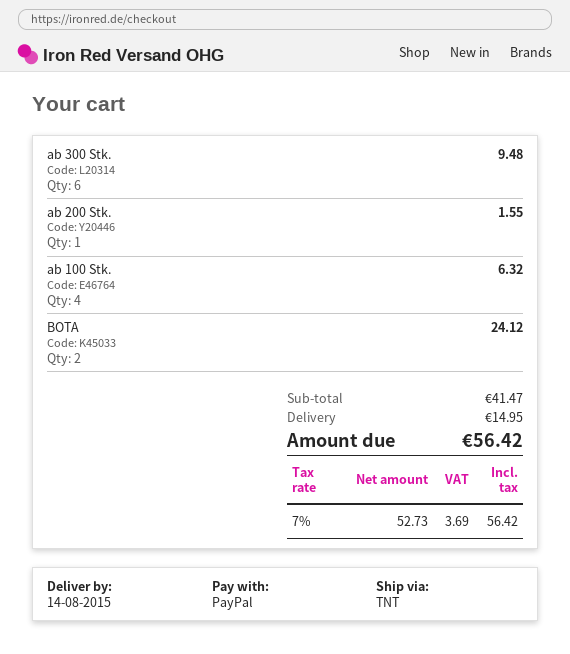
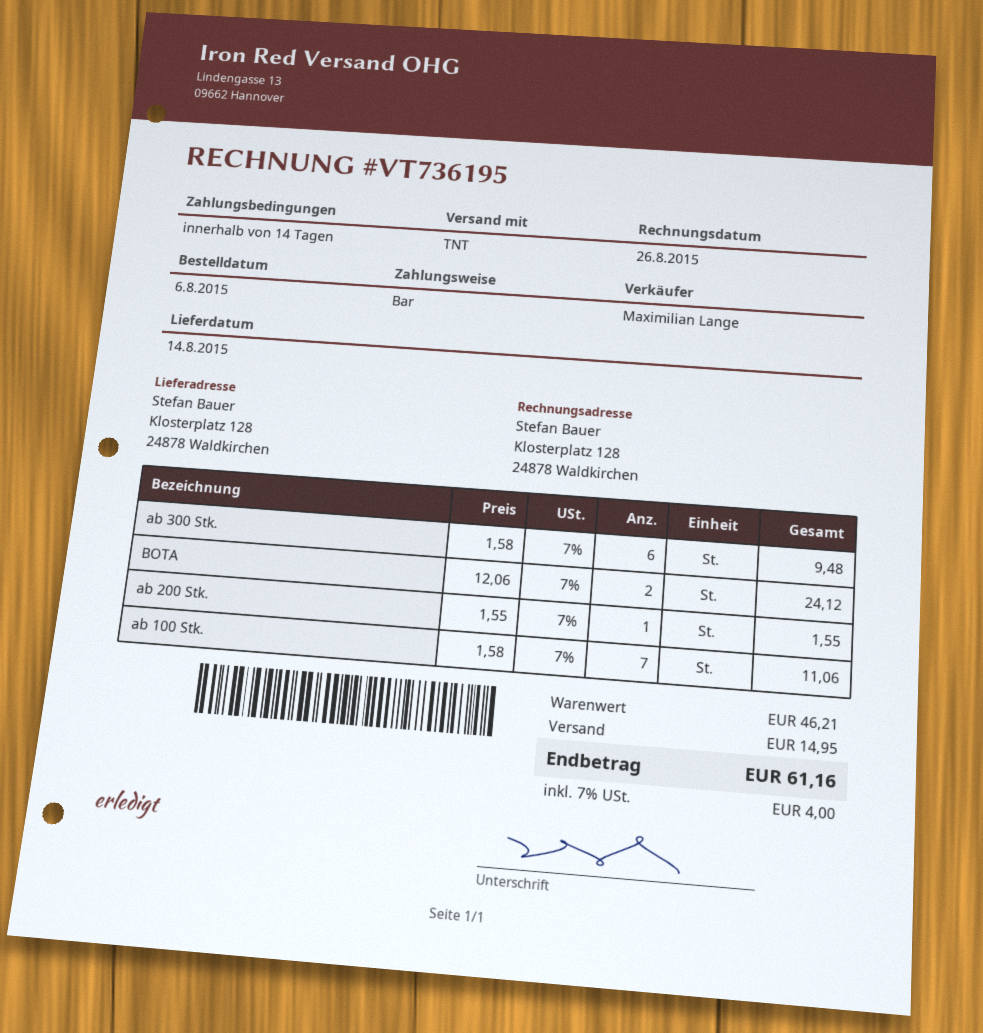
payment method: PayPal -> cash
ab 100 Stk.: 4 for 6.32 -> 7 for 11.06
subtotal: 41.47 -> 46.21
tax: 7% = 3.69 -> 7% = 4.00
total: 56.42 -> 61.16

